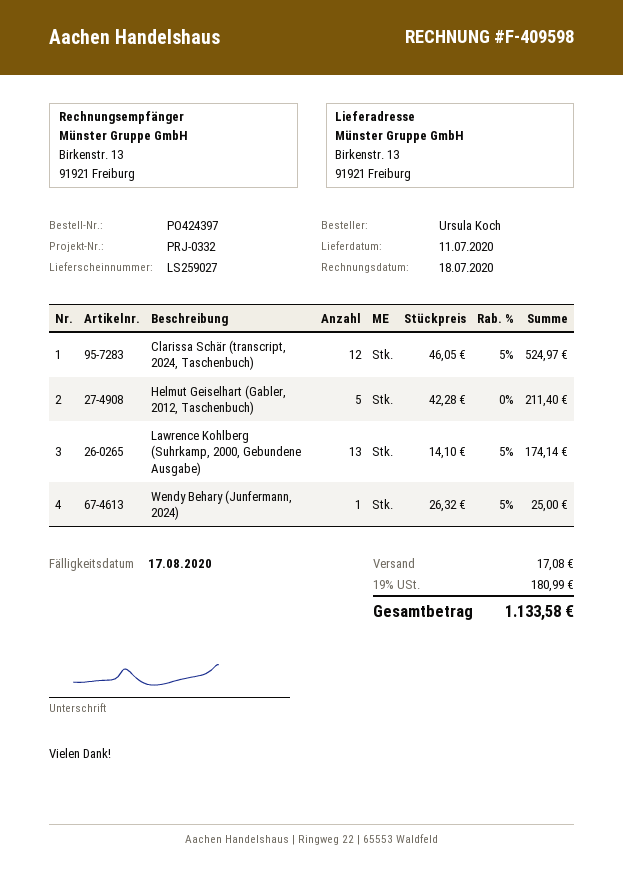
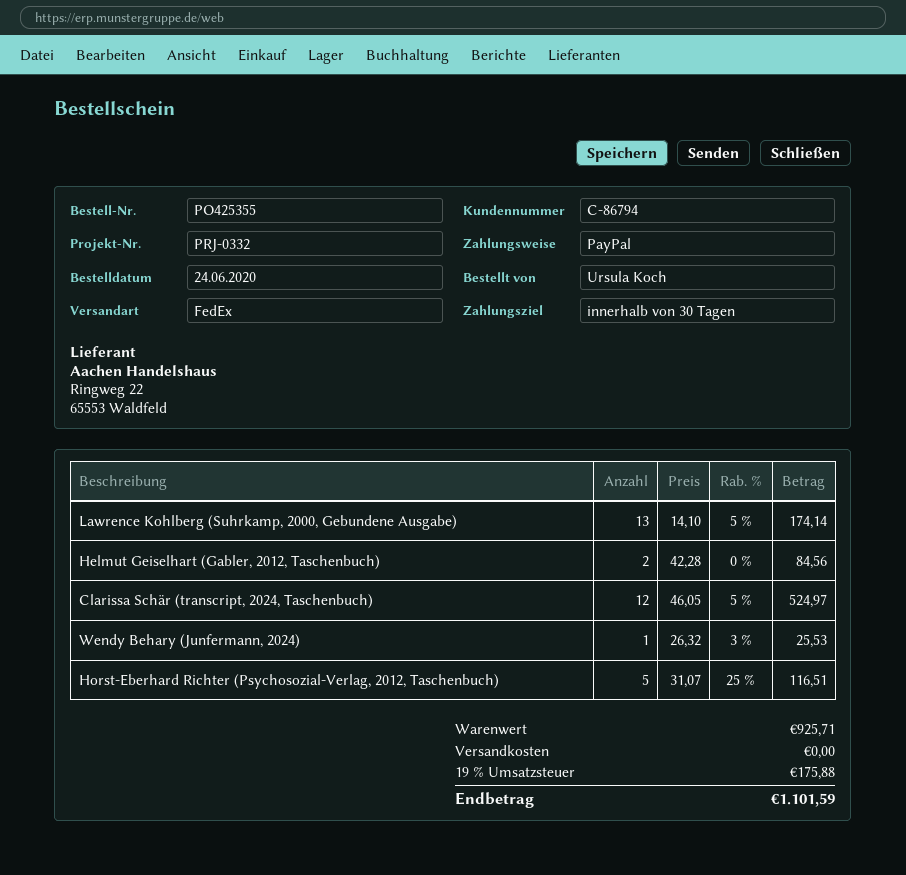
order number: PO424397 -> PO425355
Helmut Geiselhart (Gabler, 2012, Taschenbuch): 5 x 42.28 = 211.40 -> 2 x 42.28 = 84.56
Wendy Behary (Junfermann, 2024): 1 x 26.32 - 5% = 25.00 -> 1 x 26.32 - 3% = 25.53
Horst-Eberhard Richter (Psychosozial-Verlag, 2012, Taschenbuch): none -> 5 x 31.07 - 25% = 116.51
shipping: 17.08 -> 0.00
tax: 19% = 180.99 -> 19% = 175.88
total: 1133.58 -> 1101.59

